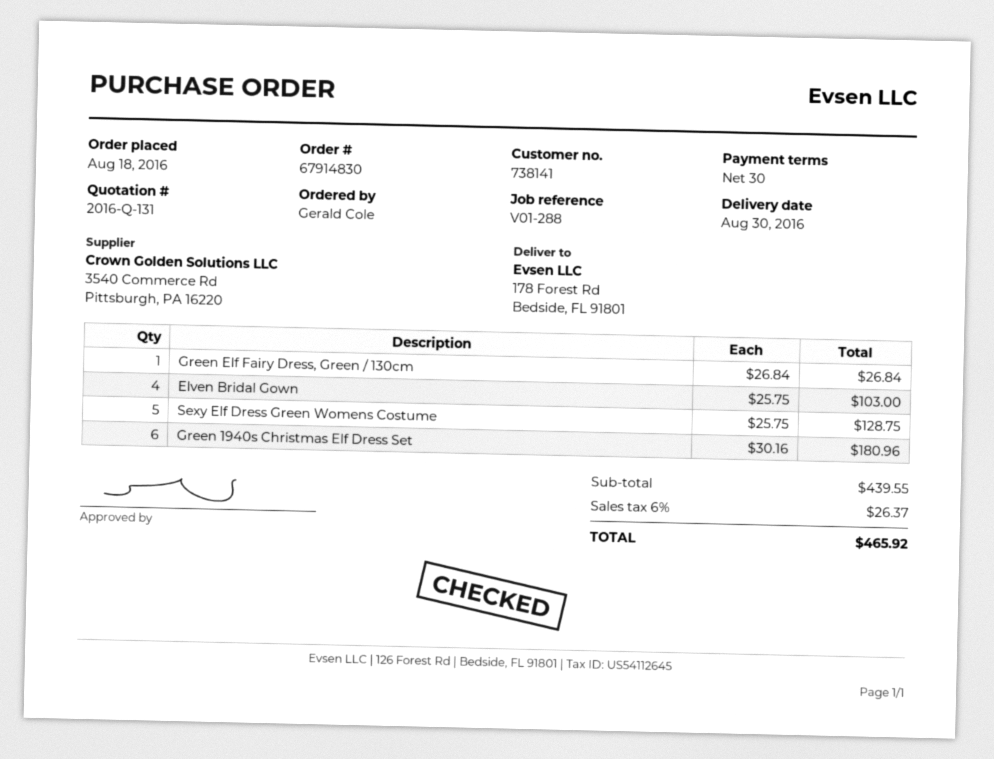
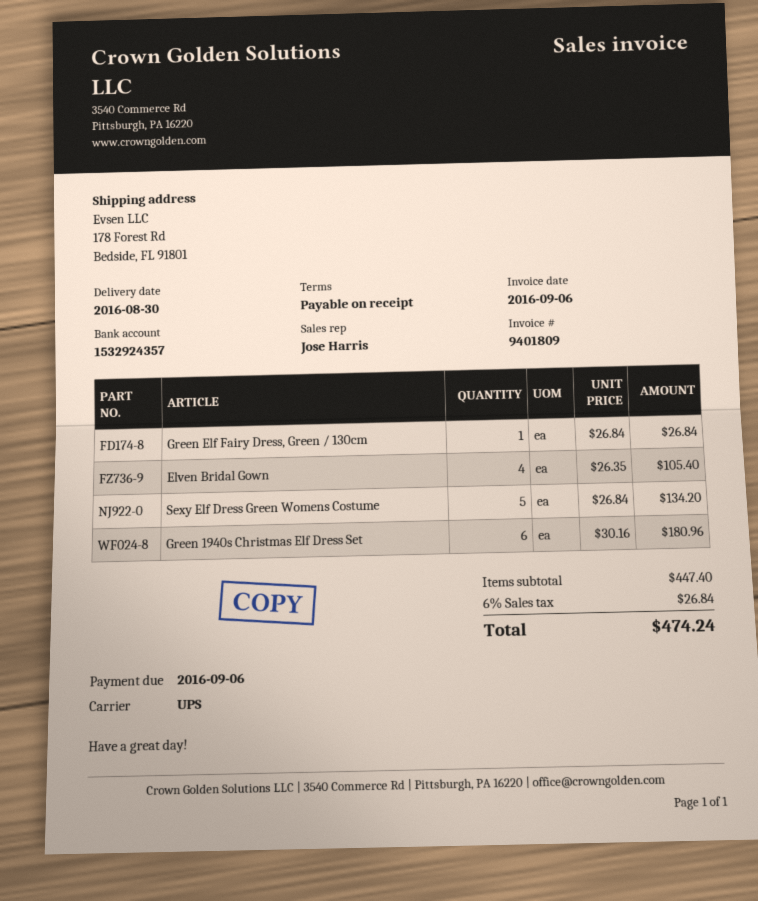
payment terms: 30 days -> on receipt
Elven Bridal Gown: 4 x 25.75 = 103.00 -> 4 x 26.35 = 105.40
Sexy Elf Dress Green Womens Costume: 5 x 25.75 = 128.75 -> 5 x 26.84 = 134.20
subtotal: 439.55 -> 447.40
tax: 6% = 26.37 -> 6% = 26.84
total: 465.92 -> 474.24

